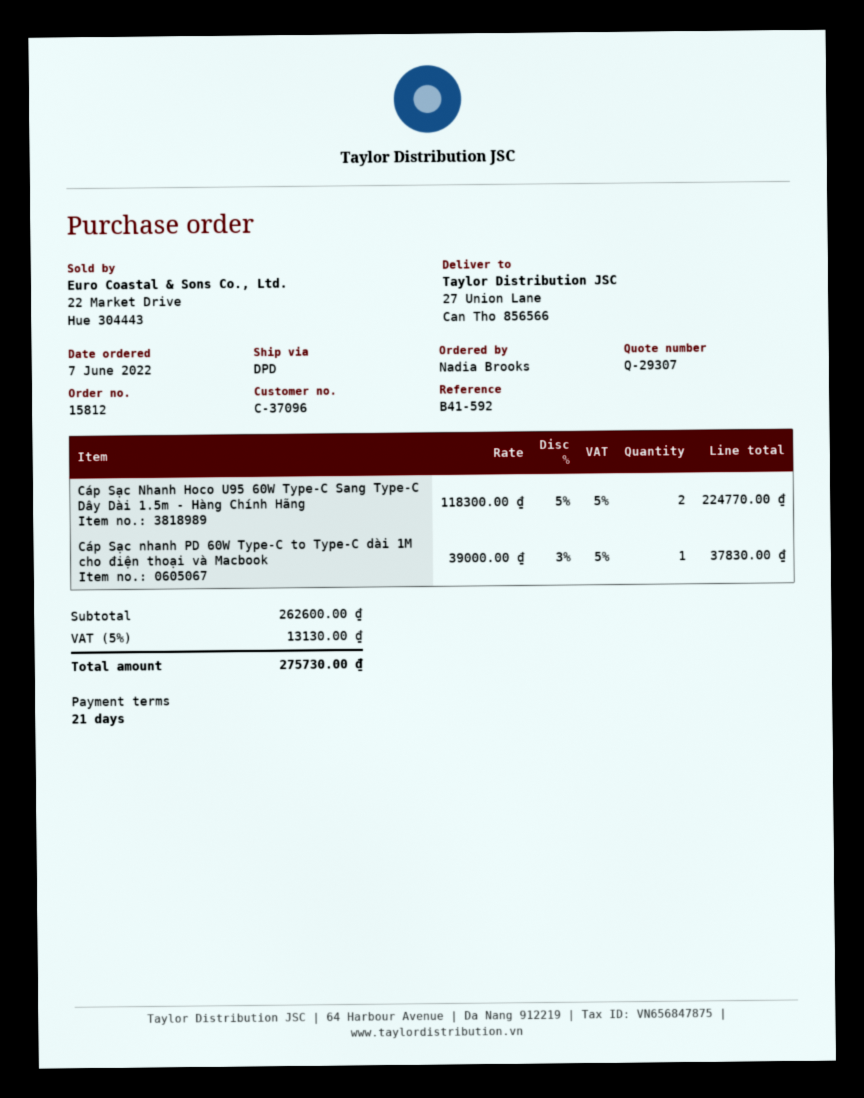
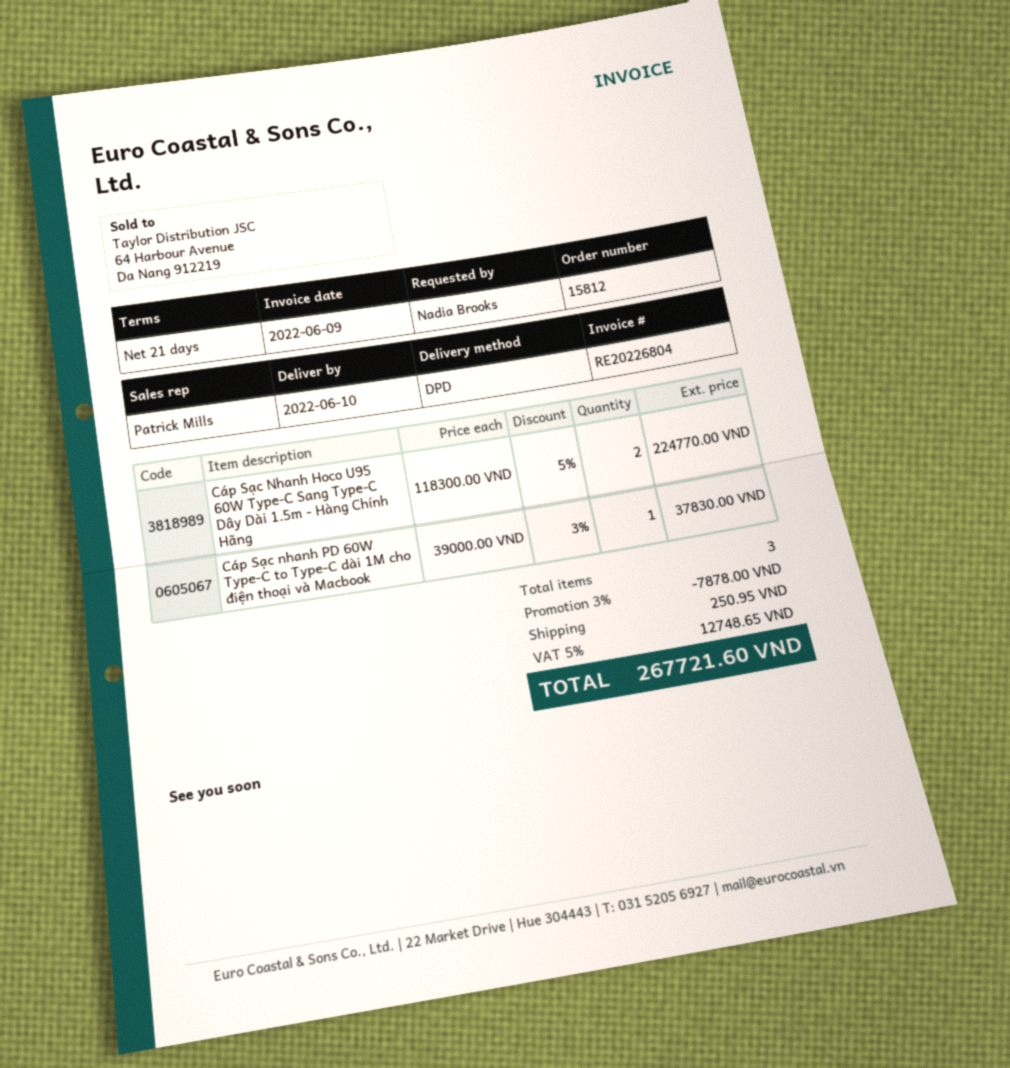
discount: none -> 3% = 7878.00
shipping: none -> 250.95
tax: 5% = 13130.00 -> 5% = 12748.65
total: 275730.00 -> 267721.60

